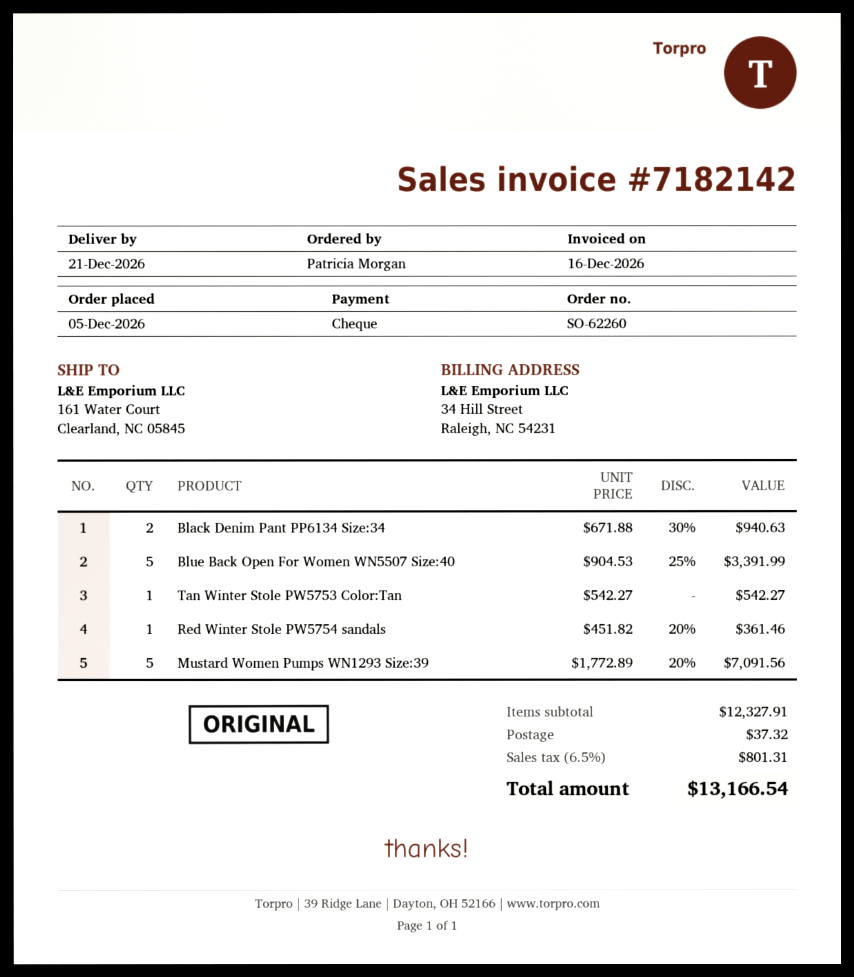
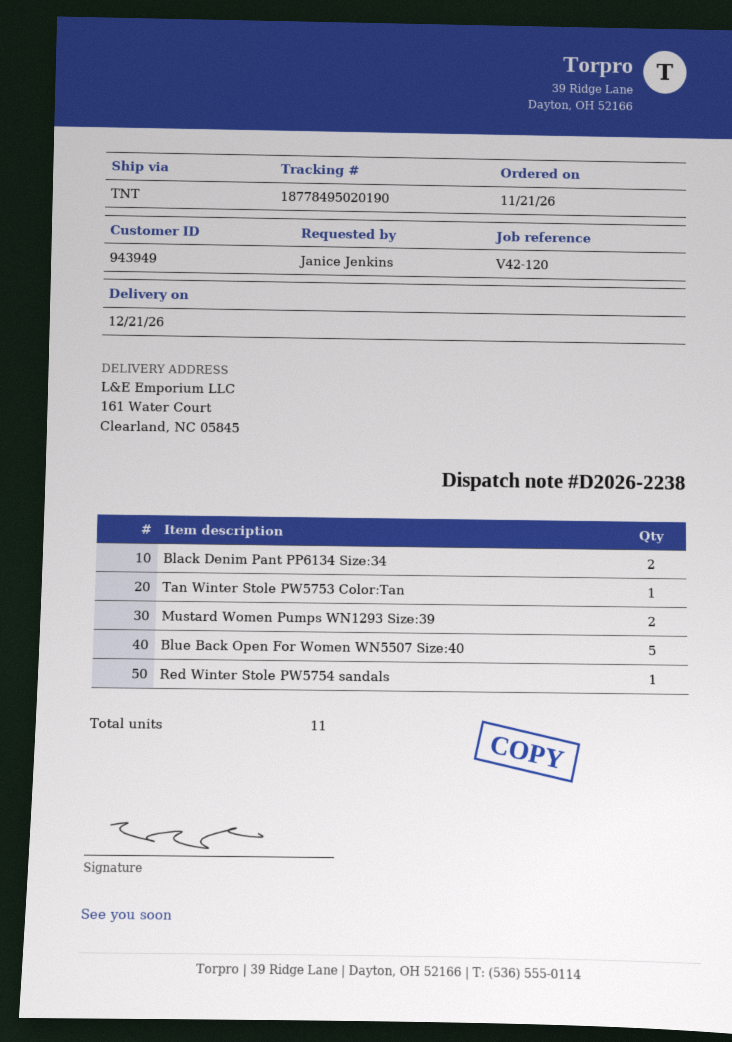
order date: 2026-12-05 -> 2026-11-21
ordered by: Patricia Morgan -> Janice Jenkins
Mustard Women Pumps WN1293 Size:39: 5 -> 2

